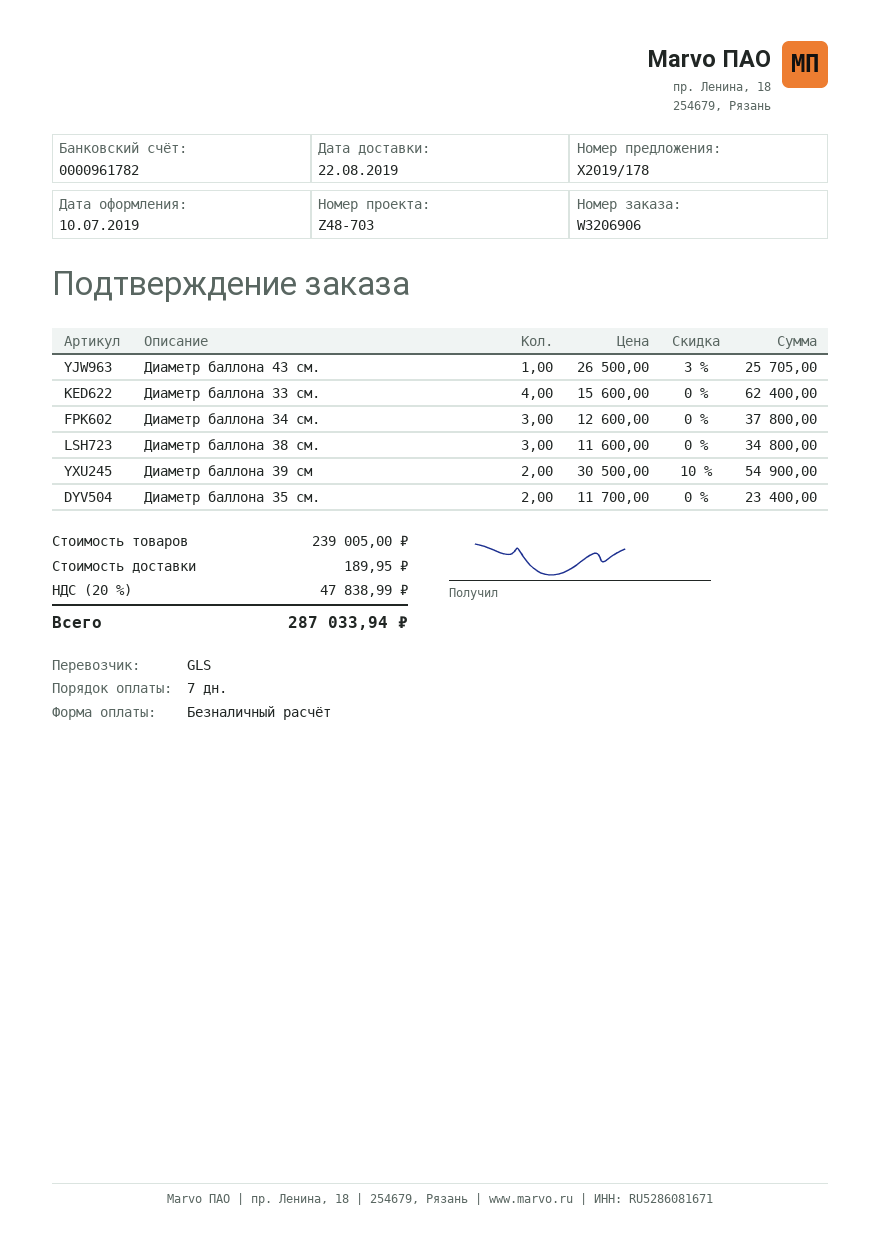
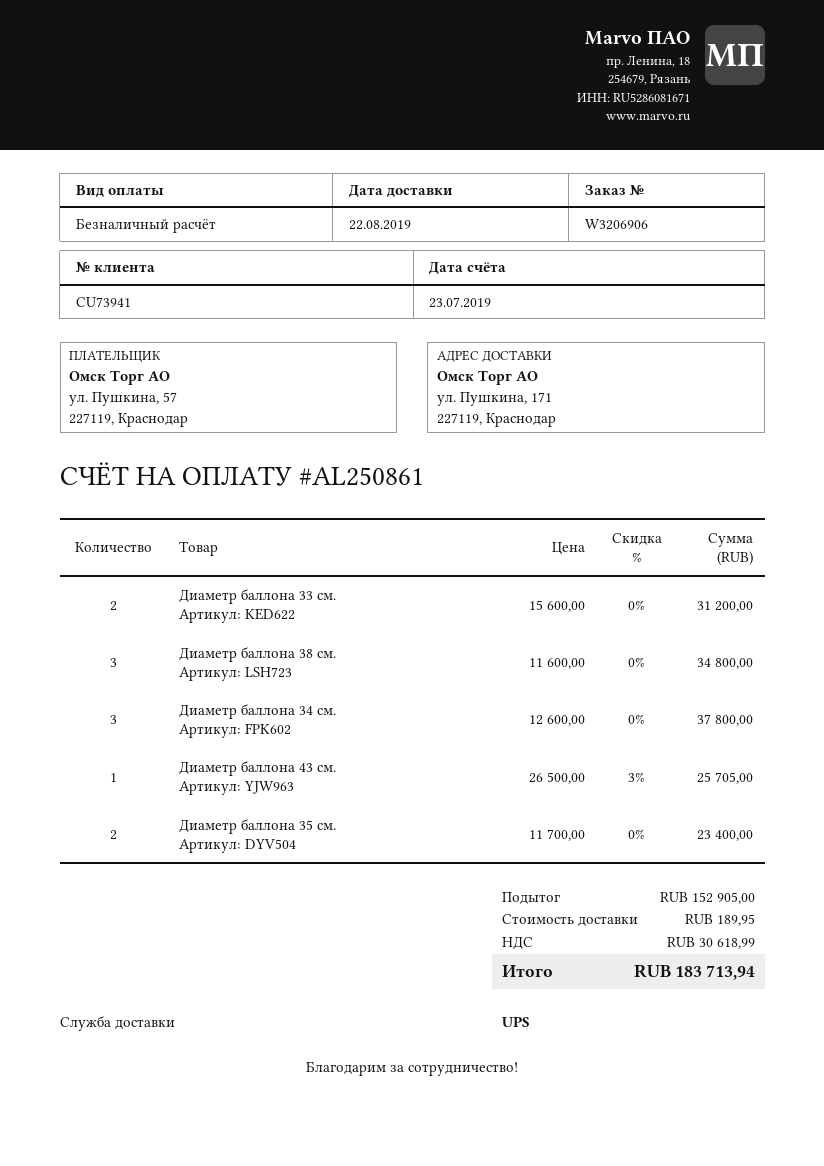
shipping method: GLS -> UPS
Диаметр баллона 33 см.: 4 x 15600.00 = 62400.00 -> 2 x 15600.00 = 31200.00
Диаметр баллона 39 см: 2 x 30500.00 - 10% = 54900.00 -> none
subtotal: 239005.00 -> 152905.00
tax: 47838.99 -> 30618.99
total: 287033.94 -> 183713.94

